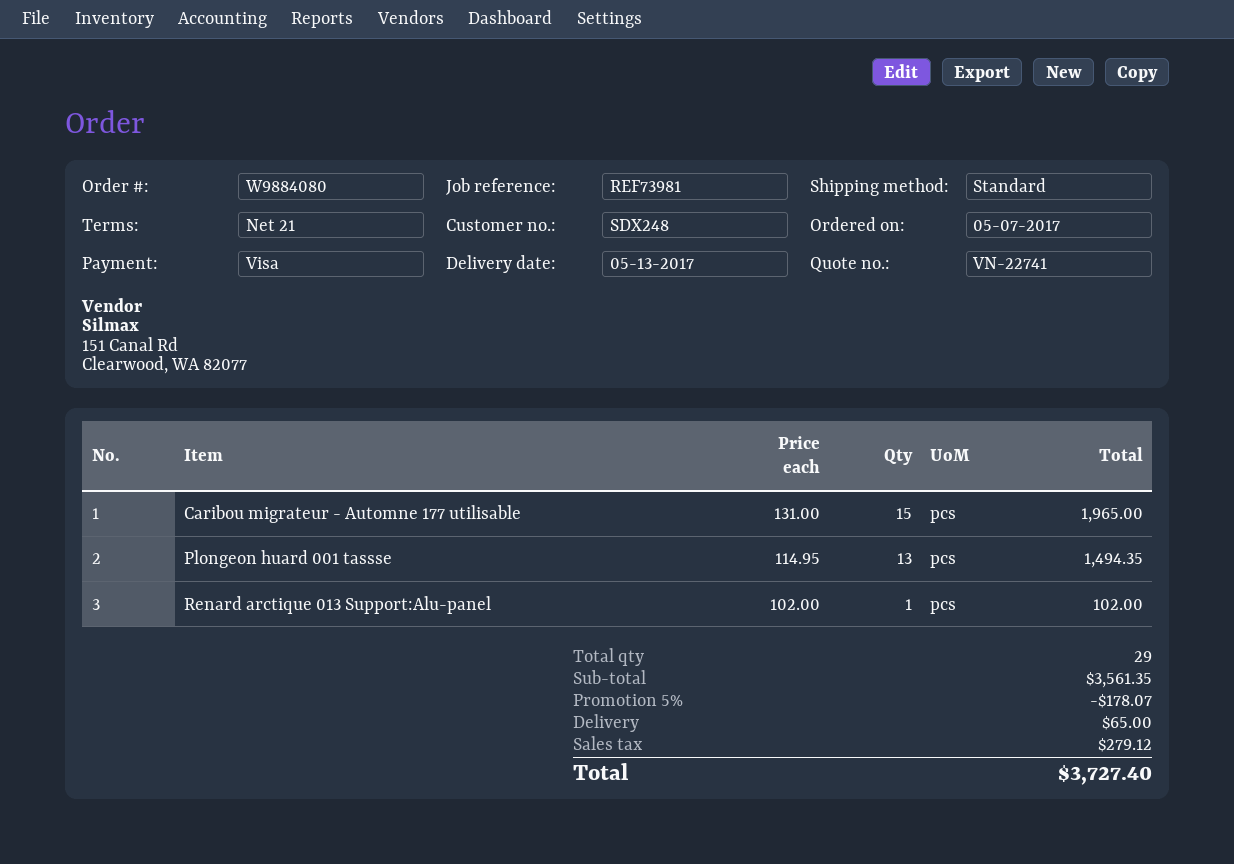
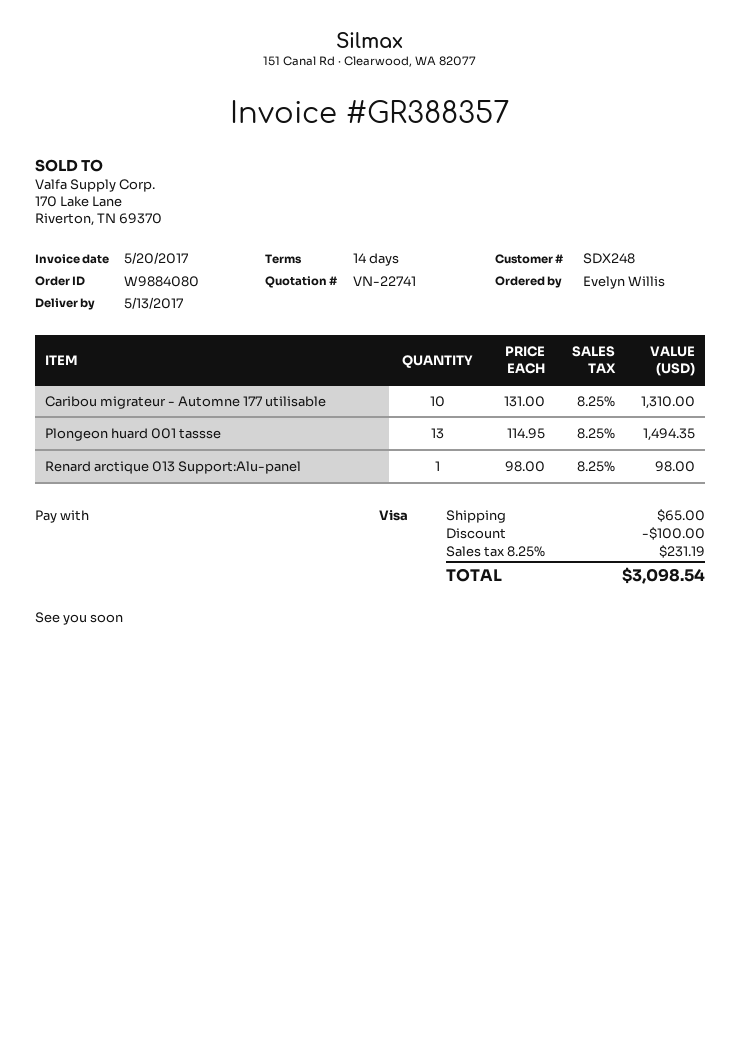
payment terms: 21 days -> 14 days
Caribou migrateur - Automne 177 utilisable: 15 x 131.00 = 1965.00 -> 10 x 131.00 = 1310.00
Renard arctique 013 Support:Alu-panel: 1 x 102.00 = 102.00 -> 1 x 98.00 = 98.00
discount: 178.07 -> 100.00
tax: 279.12 -> 231.19
total: 3727.40 -> 3098.54

